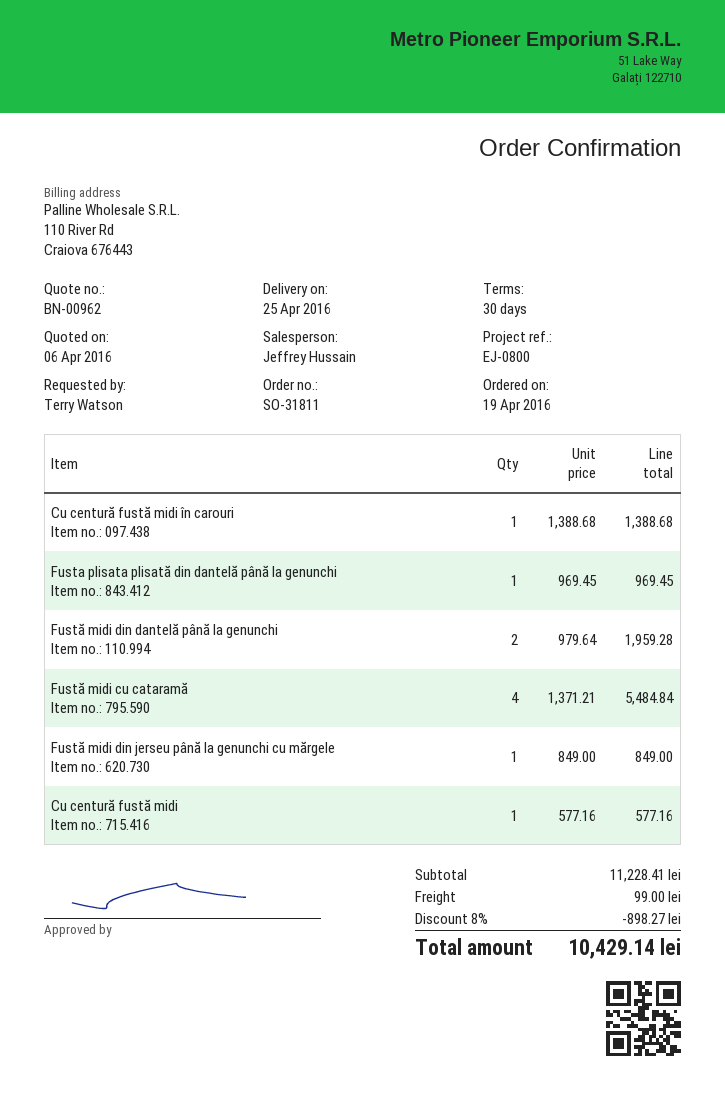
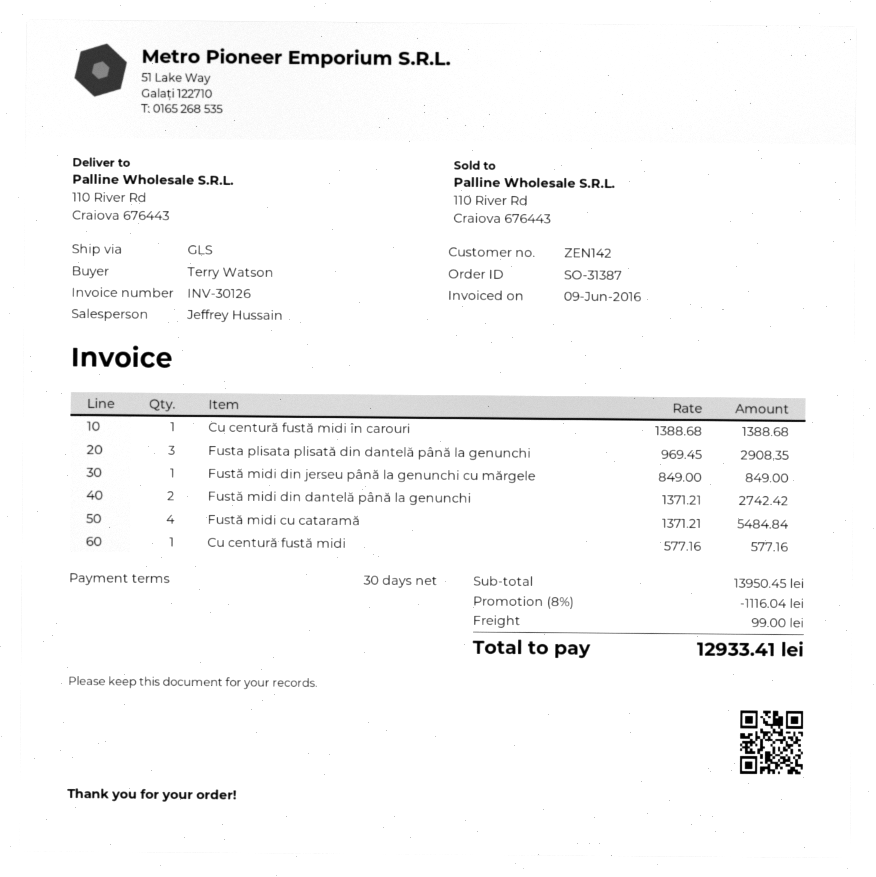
order number: SO-31811 -> SO-31387
Fusta plisata plisată din dantelă până la genunchi: 1 x 969.45 = 969.45 -> 3 x 969.45 = 2908.35
Fustă midi din dantelă până la genunchi: 2 x 979.64 = 1959.28 -> 2 x 1371.21 = 2742.42
subtotal: 11228.41 -> 13950.45
discount: 8% = 898.27 -> 8% = 1116.04
total: 10429.14 -> 12933.41

